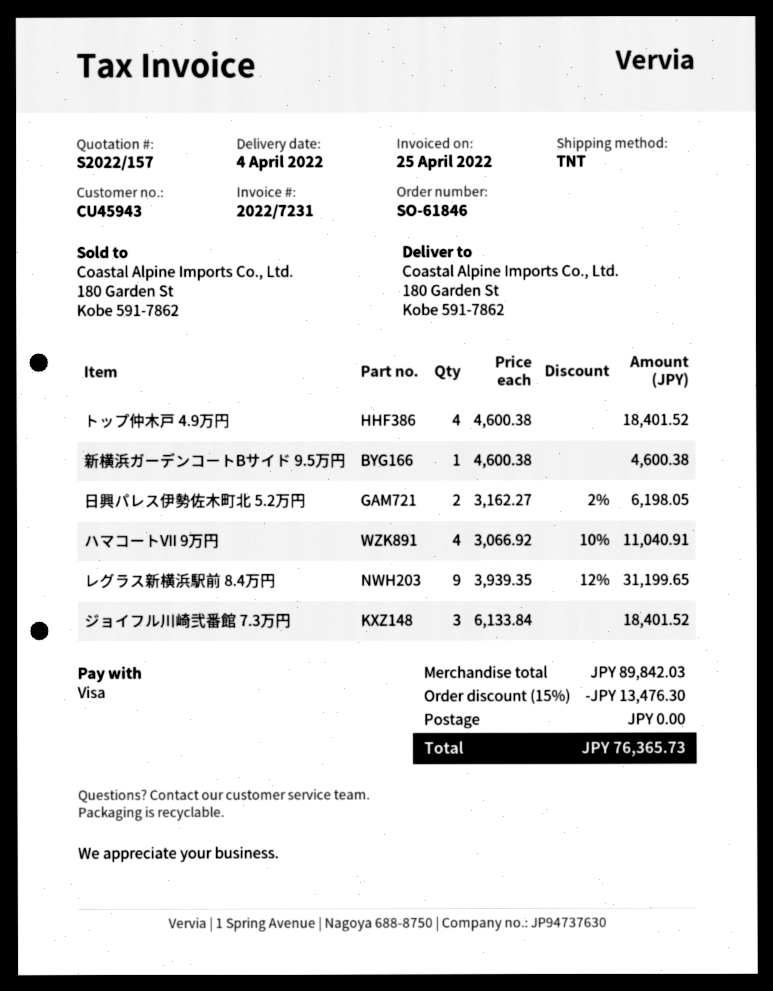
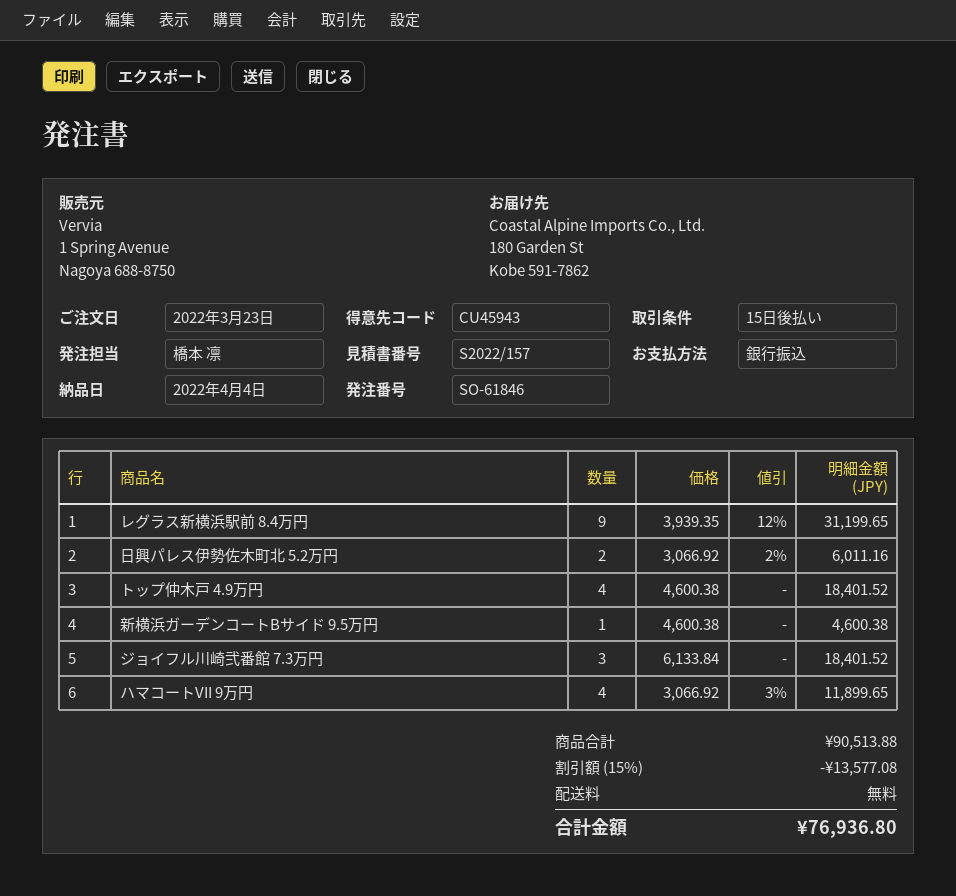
payment method: Visa -> bank transfer
日興パレス伊勢佐木町北 5.2万円: 2 x 3162.27 - 2% = 6198.05 -> 2 x 3066.92 - 2% = 6011.16
ハマコートVII 9万円: 4 x 3066.92 - 10% = 11040.91 -> 4 x 3066.92 - 3% = 11899.65
subtotal: 89842.03 -> 90513.88
discount: 15% = 13476.30 -> 15% = 13577.08
total: 76365.73 -> 76936.80

